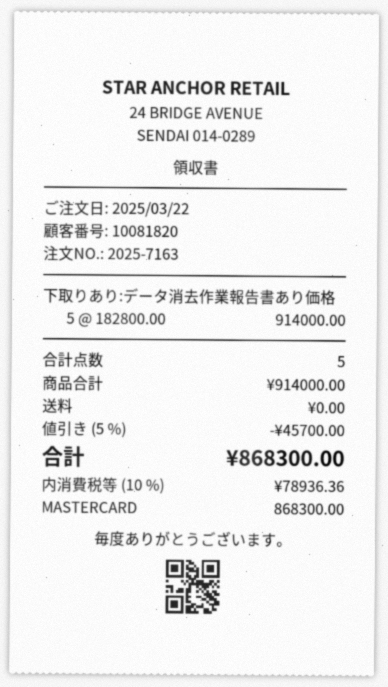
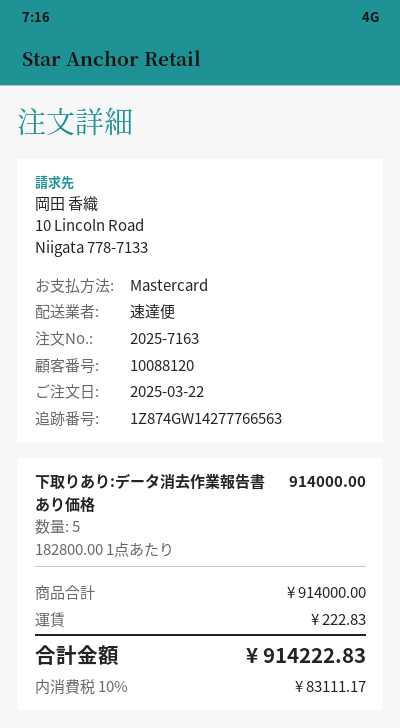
customer number: 10081820 -> 10088120
discount: 5% = 45700.00 -> none
shipping: 0.00 -> 222.83
tax: 10% = 78936.36 -> 10% = 83111.17
total: 868300.00 -> 914222.83

